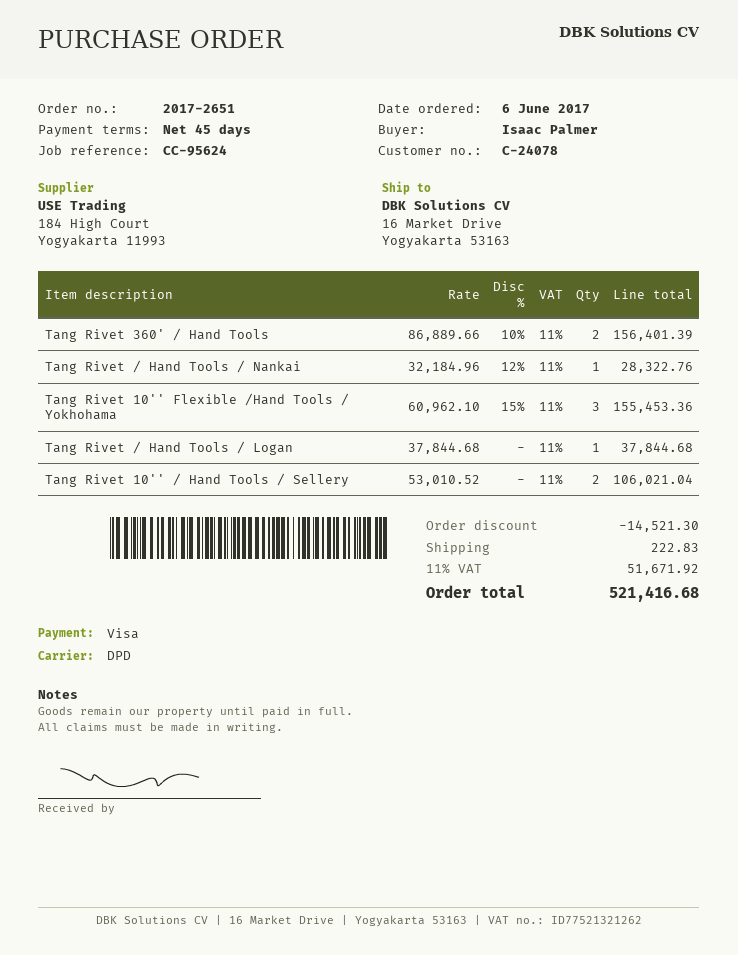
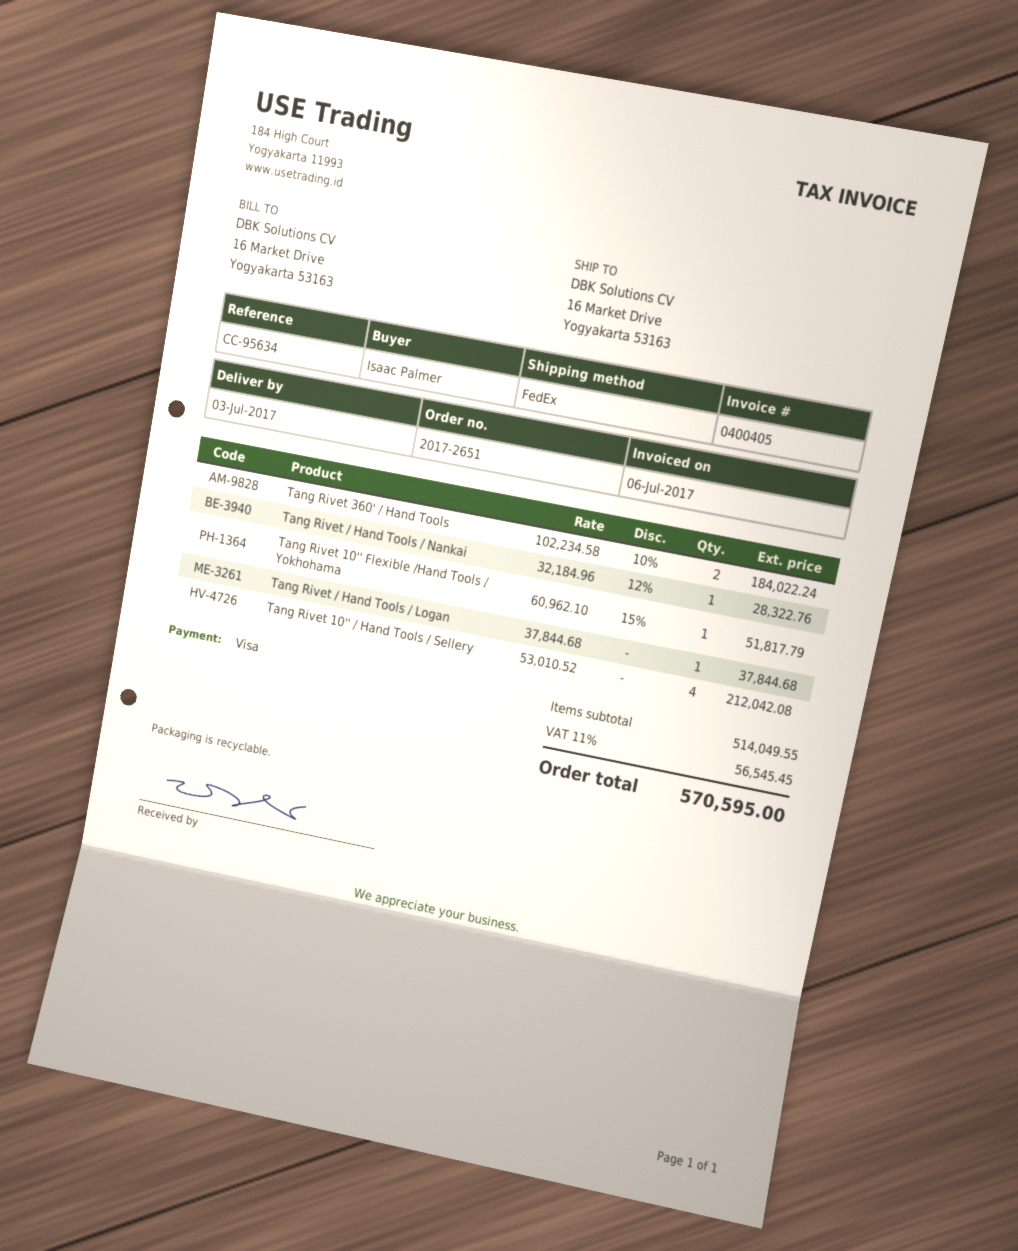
reference: CC-95624 -> CC-95634
shipping method: DPD -> FedEx
Tang Rivet 360' / Hand Tools: 2 x 86889.66 - 10% = 156401.39 -> 2 x 102234.58 - 10% = 184022.24
Tang Rivet 10'' Flexible /Hand Tools / Yokhohama: 3 x 60962.10 - 15% = 155453.36 -> 1 x 60962.10 - 15% = 51817.79
Tang Rivet 10'' / Hand Tools / Sellery: 2 x 53010.52 = 106021.04 -> 4 x 53010.52 = 212042.08
discount: 14521.30 -> none
shipping: 222.83 -> none
tax: 11% = 51671.92 -> 11% = 56545.45
total: 521416.68 -> 570595.00

